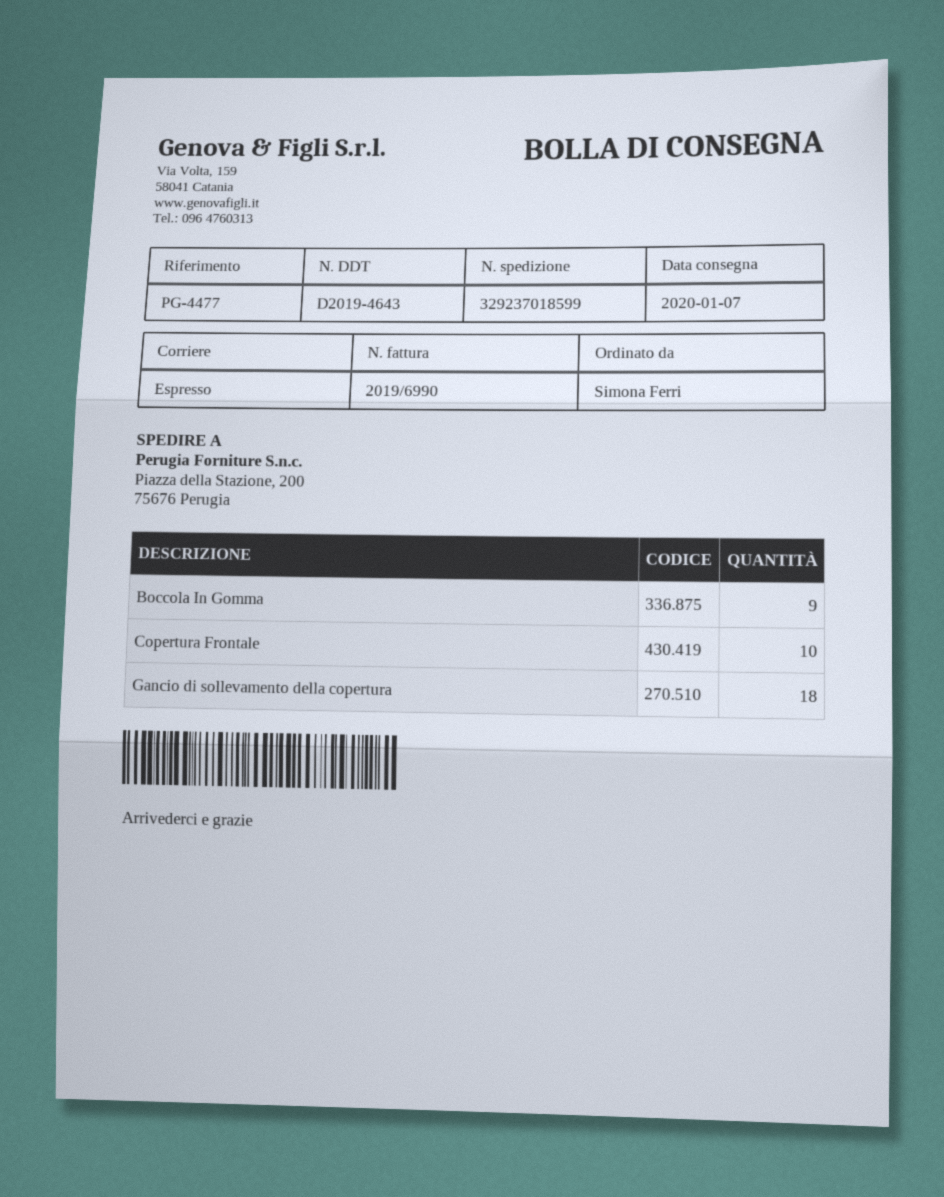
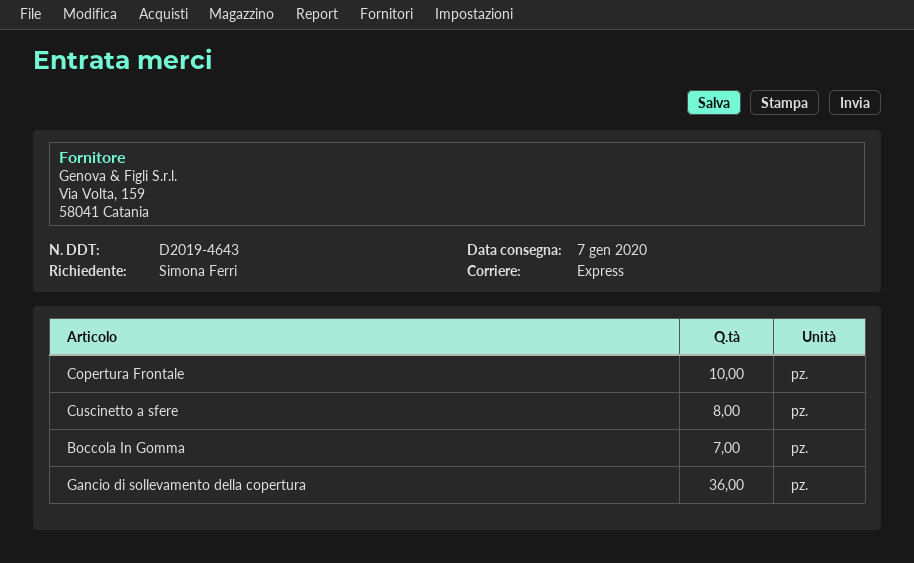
Boccola In Gomma: 9 -> 7
Gancio di sollevamento della copertura: 18 -> 36
Cuscinetto a sfere: none -> 8

